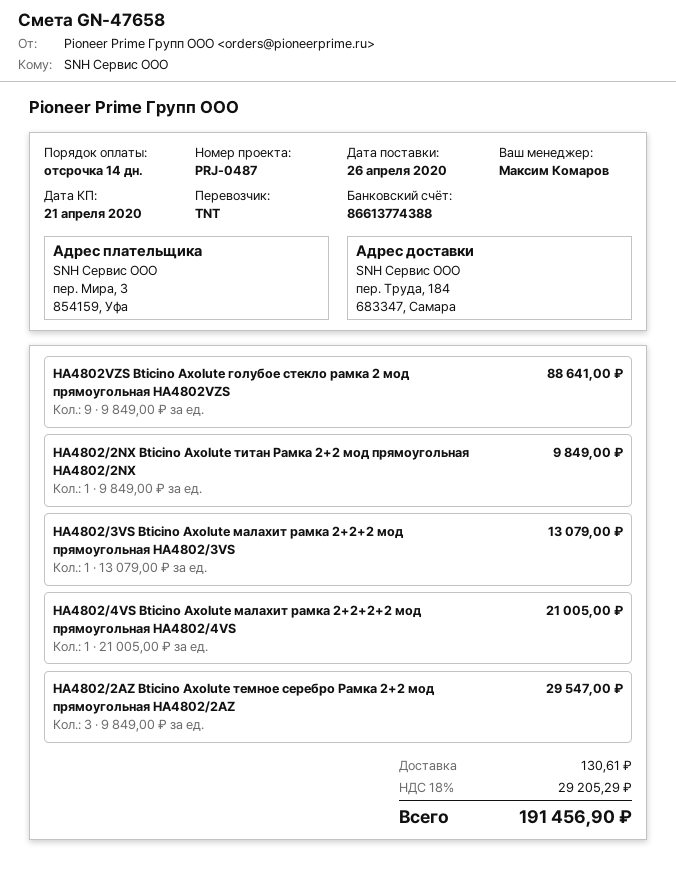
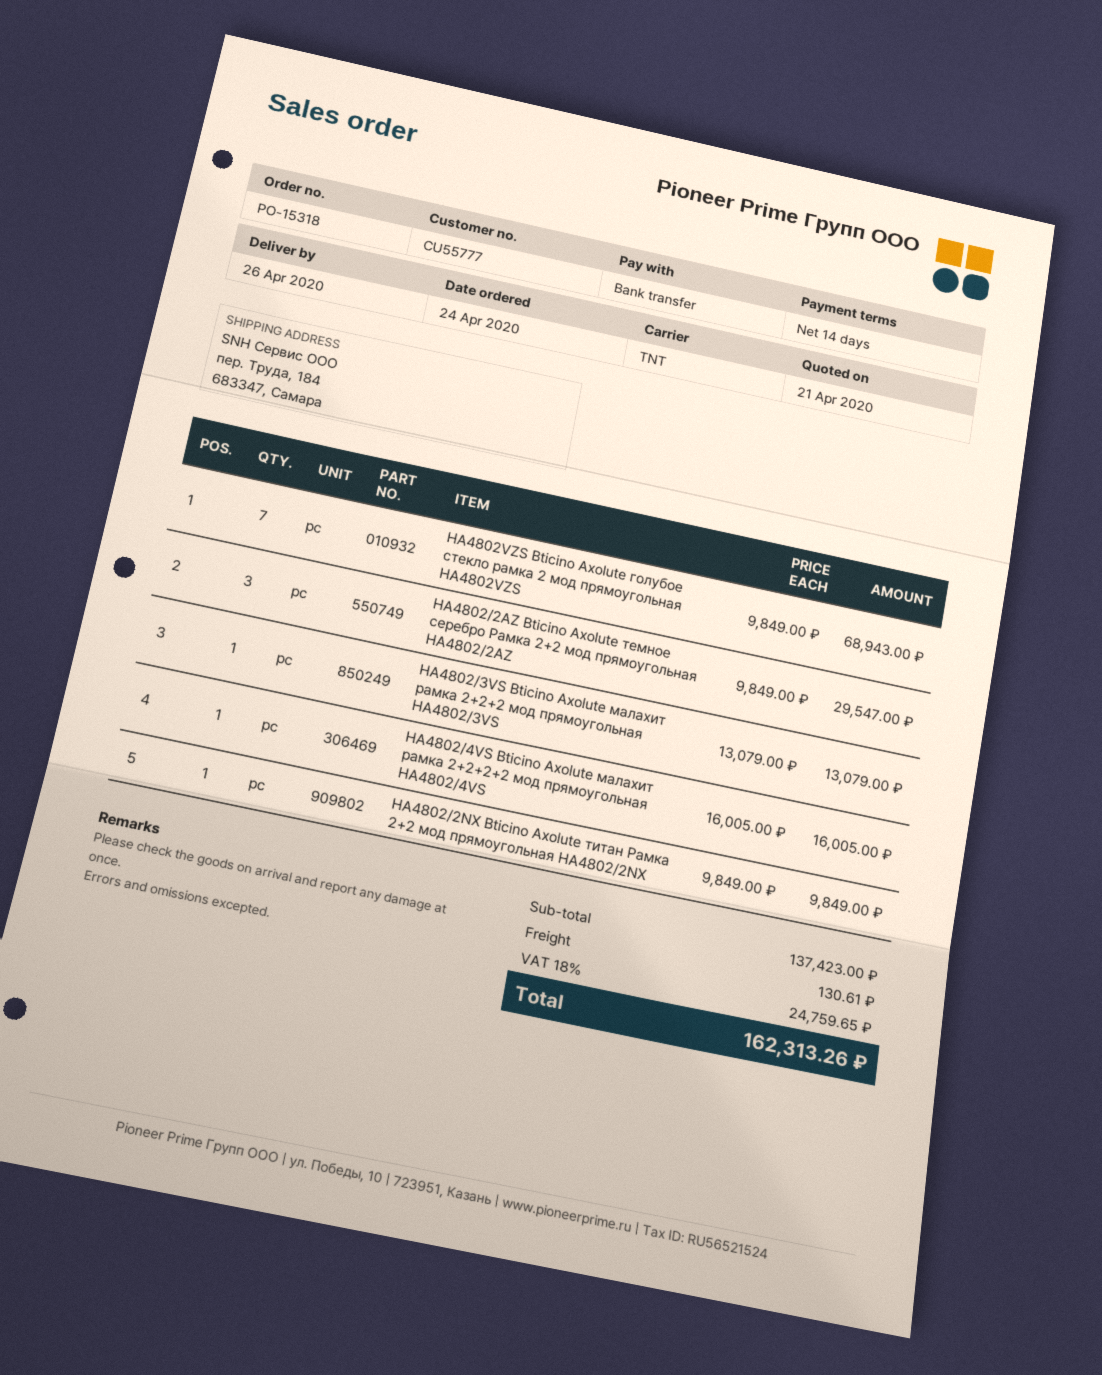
HA4802VZS Bticino Axolute голубое стекло рамка 2 мод прямоугольная HA4802VZS: 9 x 9849.00 = 88641.00 -> 7 x 9849.00 = 68943.00
HA4802/4VS Bticino Axolute малахит рамка 2+2+2+2 мод прямоугольная HA4802/4VS: 1 x 21005.00 = 21005.00 -> 1 x 16005.00 = 16005.00
tax: 18% = 29205.29 -> 18% = 24759.65
total: 191456.90 -> 162313.26

